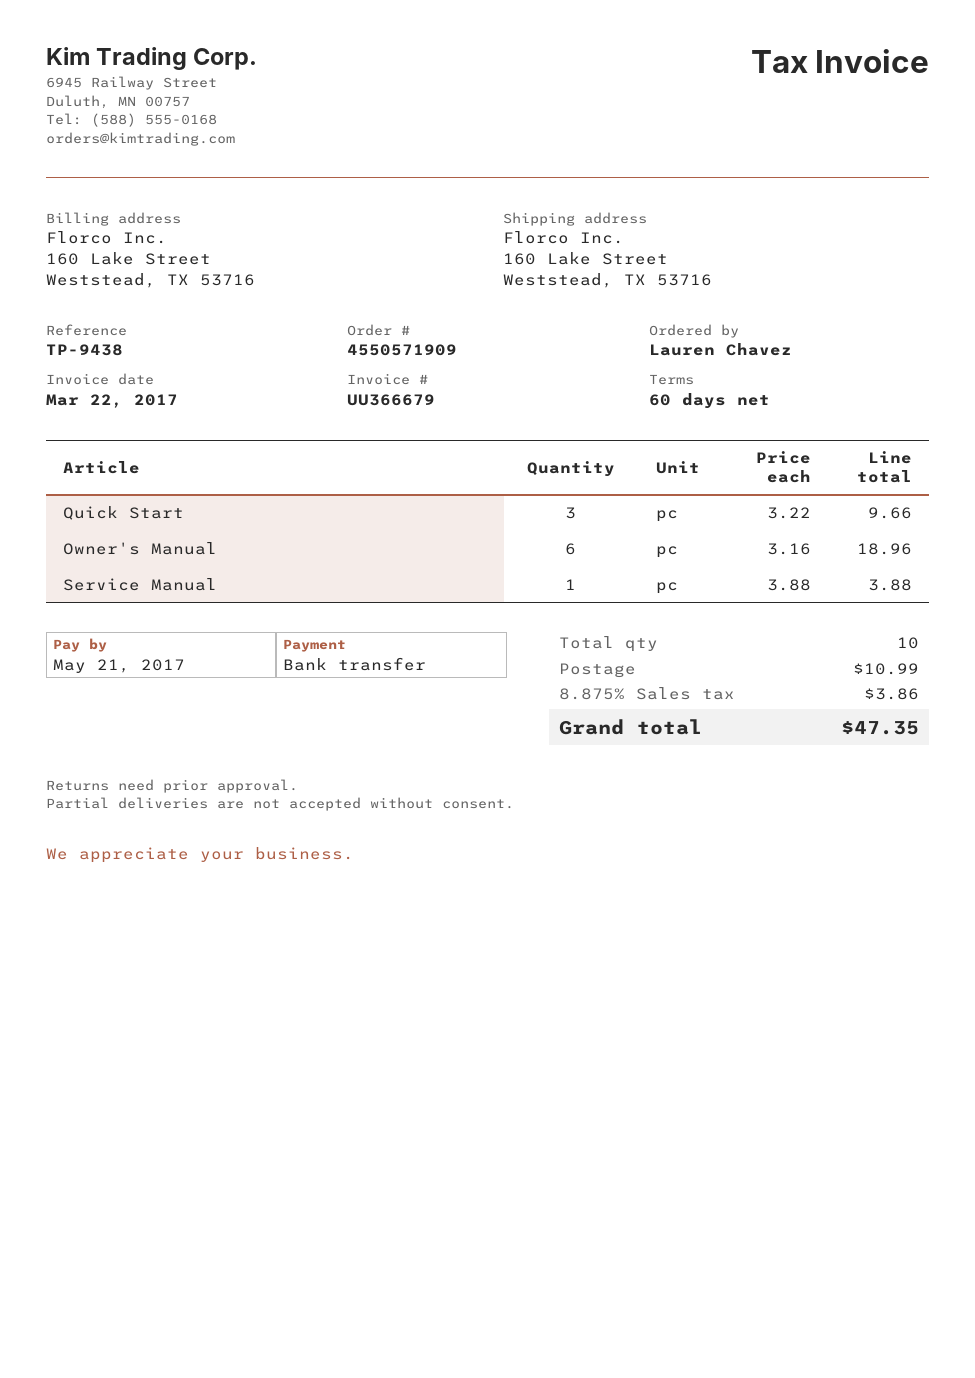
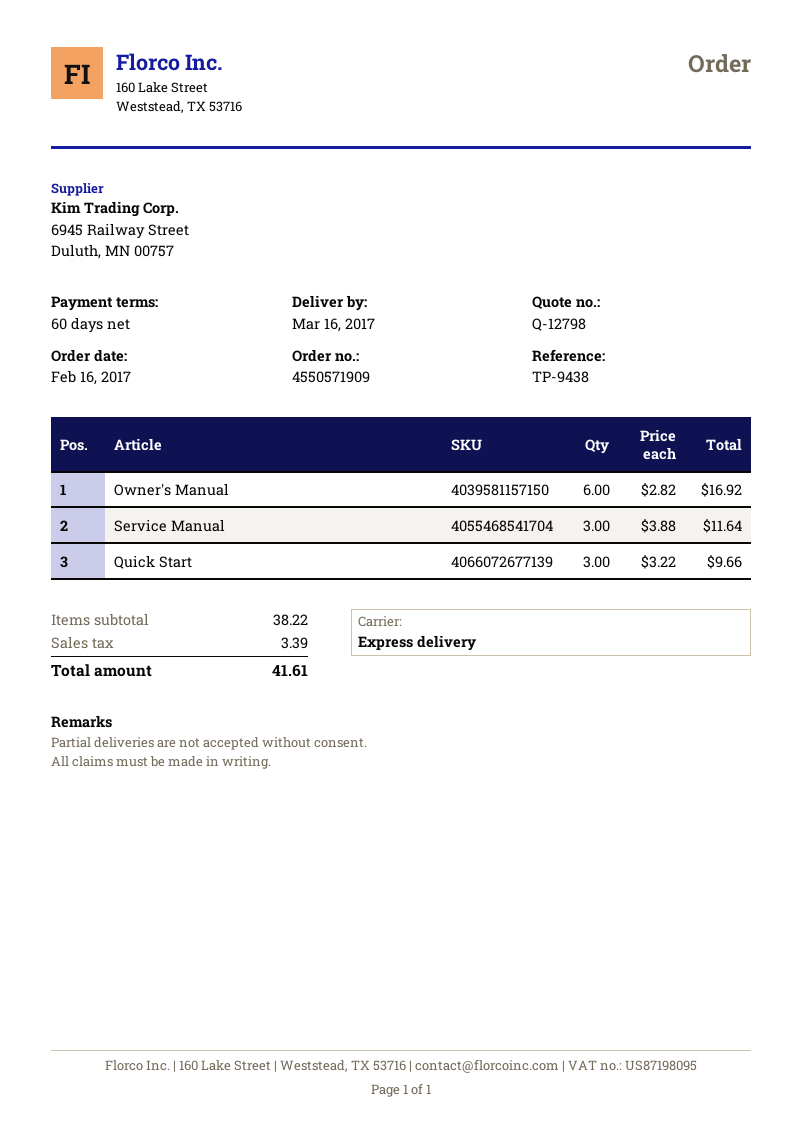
Owner's Manual: 6 x 3.16 = 18.96 -> 6 x 2.82 = 16.92
Service Manual: 1 x 3.88 = 3.88 -> 3 x 3.88 = 11.64
shipping: 10.99 -> none
tax: 3.86 -> 3.39
total: 47.35 -> 41.61

